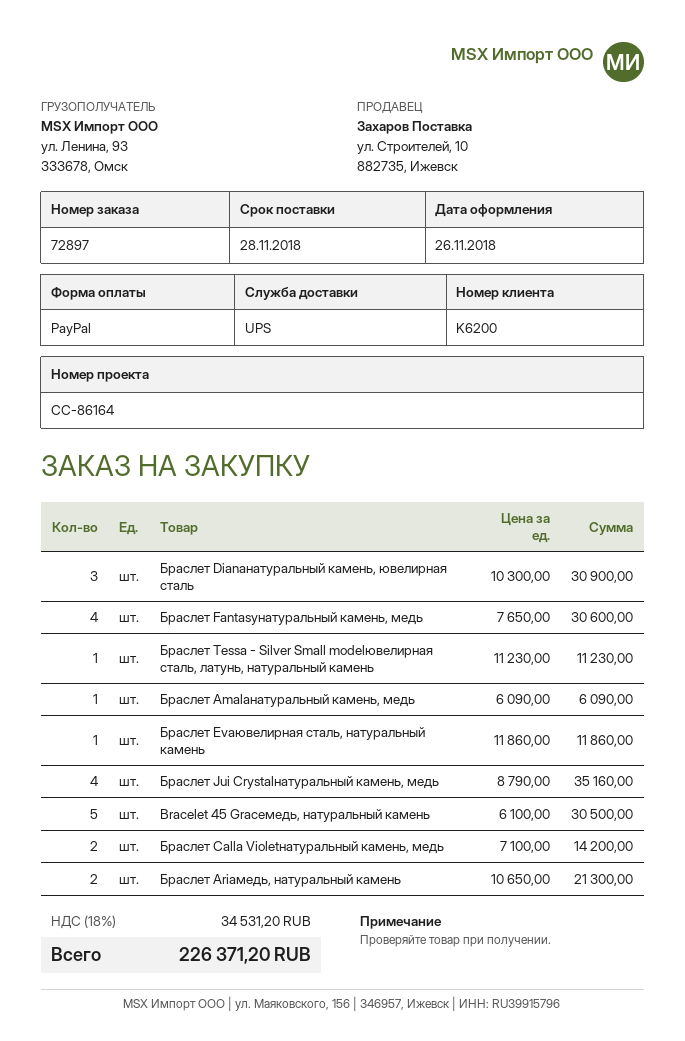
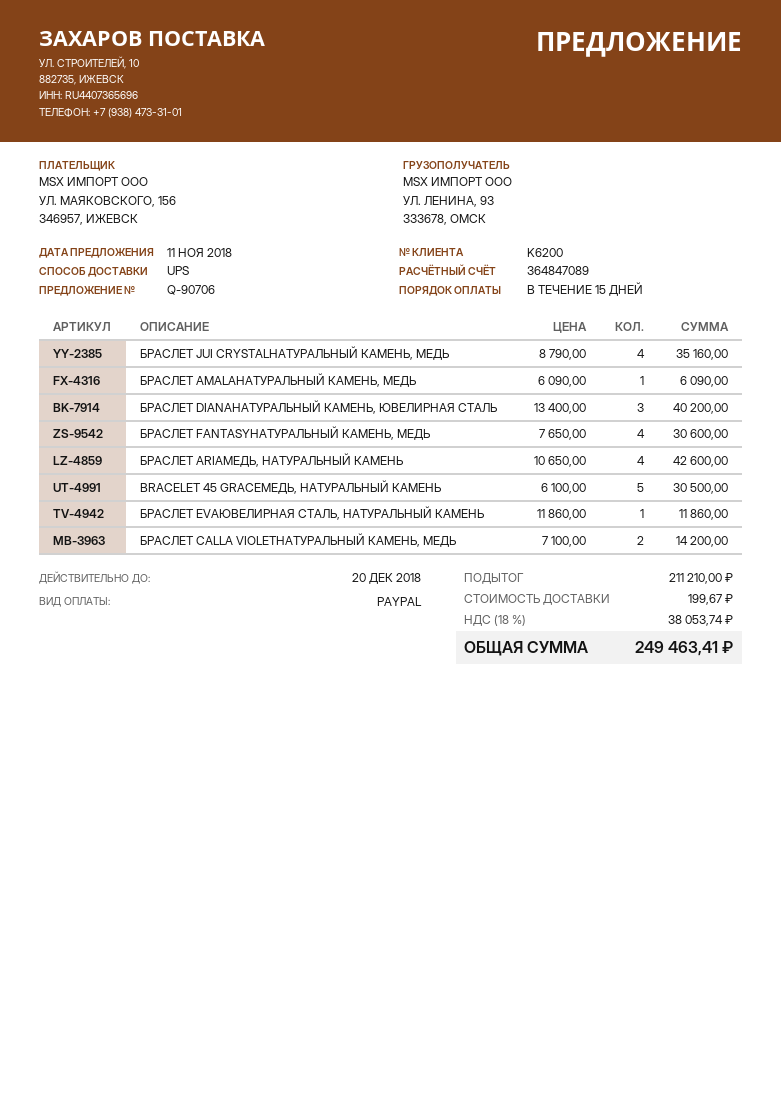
Браслет Dianaнатуральный камень, ювелирная сталь: 3 x 10300.00 = 30900.00 -> 3 x 13400.00 = 40200.00
Браслет Tessa - Silver Small modelювелирная сталь, латунь, натуральный камень: 1 x 11230.00 = 11230.00 -> none
Браслет Ariaмедь, натуральный камень: 2 x 10650.00 = 21300.00 -> 4 x 10650.00 = 42600.00
shipping: none -> 199.67
tax: 18% = 34531.20 -> 18% = 38053.74
total: 226371.20 -> 249463.41

